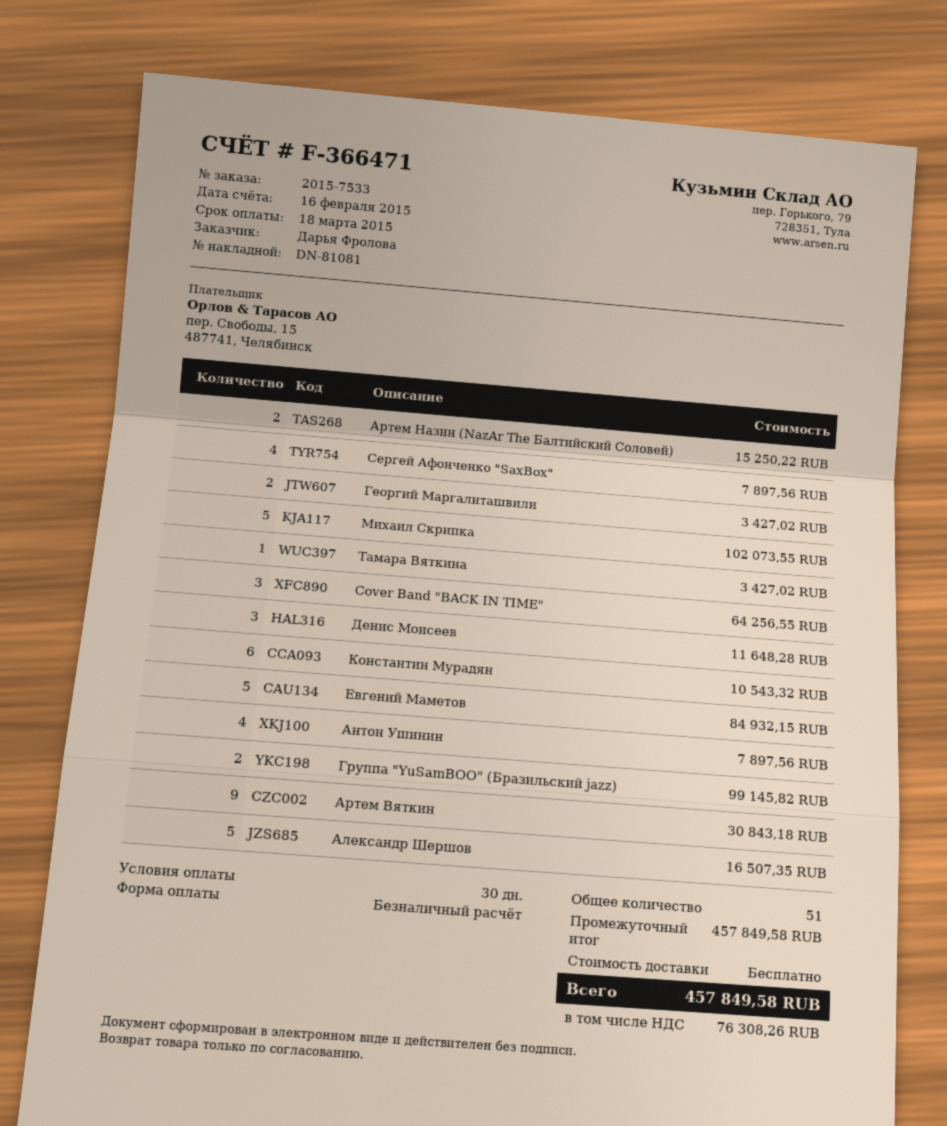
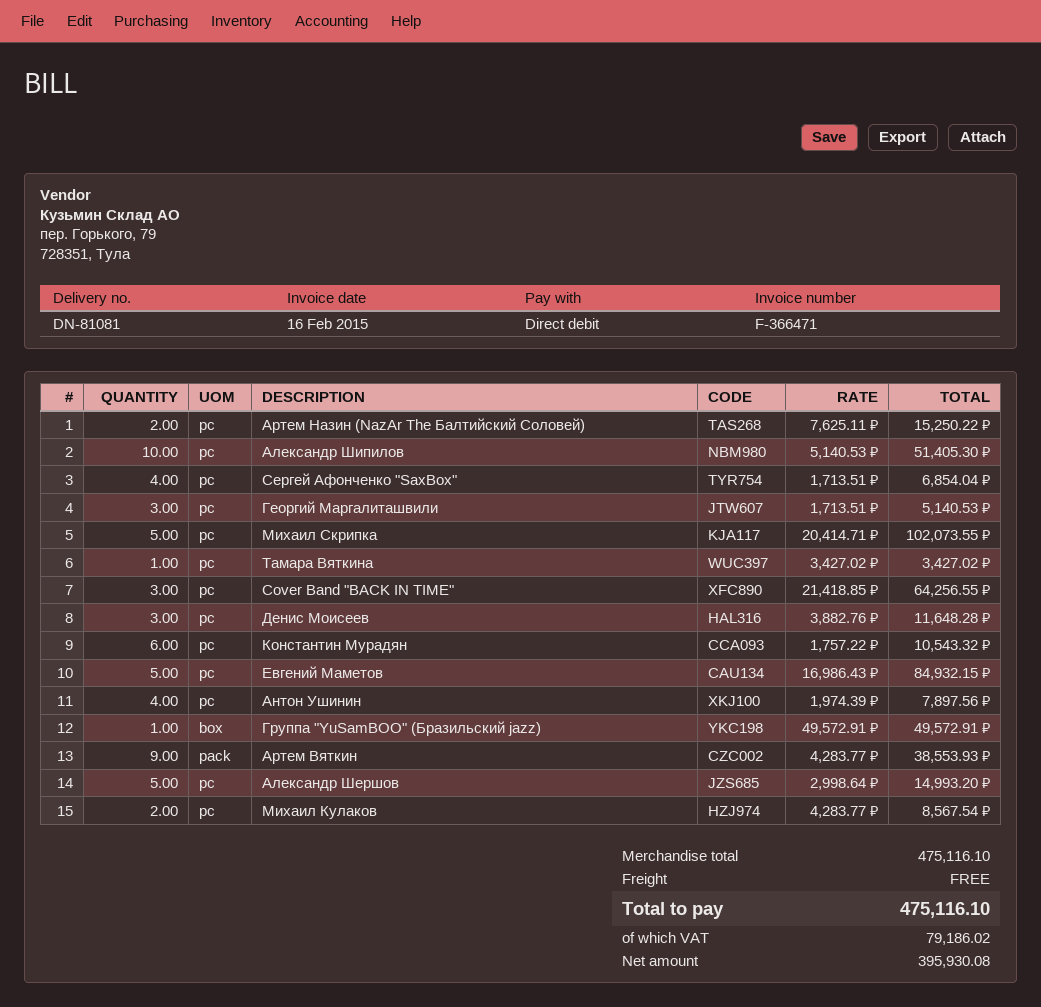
payment method: bank transfer -> direct debit
Сергей Афонченко "SaxBox": 4 for 7897.56 -> 4 for 6854.04
Георгий Маргалиташвили: 2 for 3427.02 -> 3 for 5140.53
Группа "YuSamBOO" (Бразильский jazz): 2 for 99145.82 -> 1 for 49572.91
Артем Вяткин: 9 for 30843.18 -> 9 for 38553.93
Александр Шершов: 5 for 16507.35 -> 5 for 14993.20
Александр Шипилов: none -> 10 for 51405.30
Михаил Кулаков: none -> 2 for 8567.54
subtotal: 457849.58 -> 475116.10
tax: 76308.26 -> 79186.02
total: 457849.58 -> 475116.10

